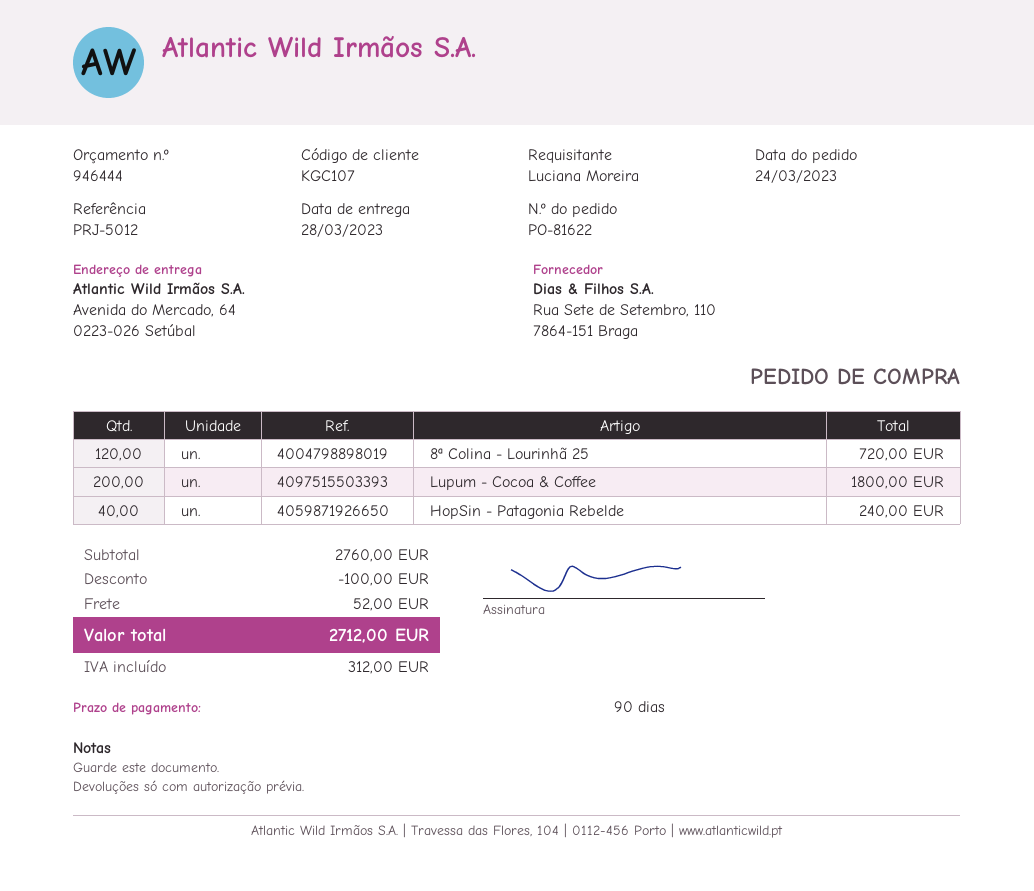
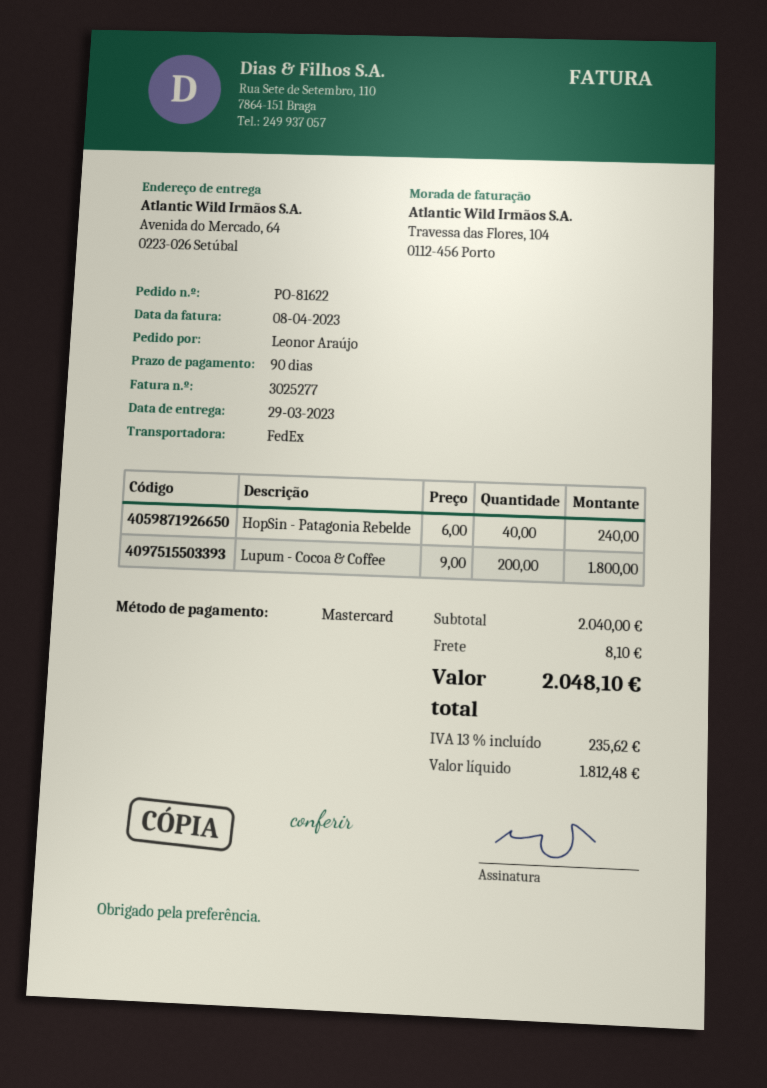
delivery date: 2023-03-28 -> 2023-03-29
ordered by: Luciana Moreira -> Leonor Araújo
8ª Colina - Lourinhã 25: 120 for 720.00 -> none
subtotal: 2760.00 -> 2040.00
discount: 100.00 -> none
shipping: 52.00 -> 8.10
tax: 312.00 -> 235.62
total: 2712.00 -> 2048.10

